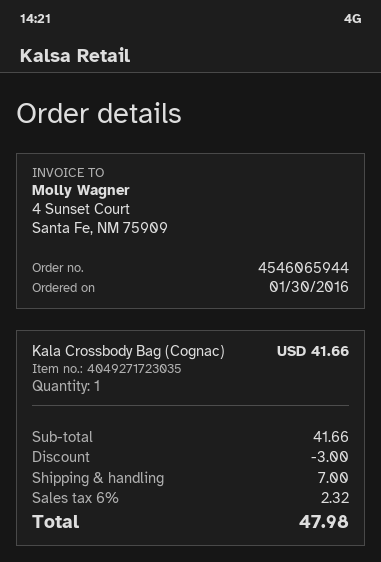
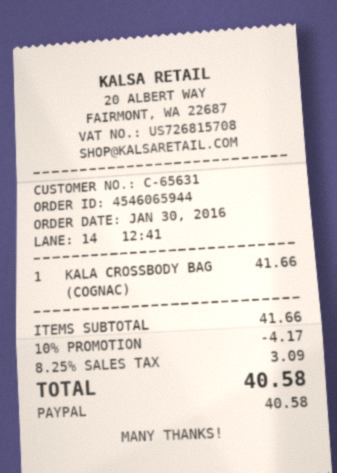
discount: 3.00 -> 4.17
shipping: 7.00 -> none
tax: 6% = 2.32 -> 8.25% = 3.09
total: 47.98 -> 40.58

